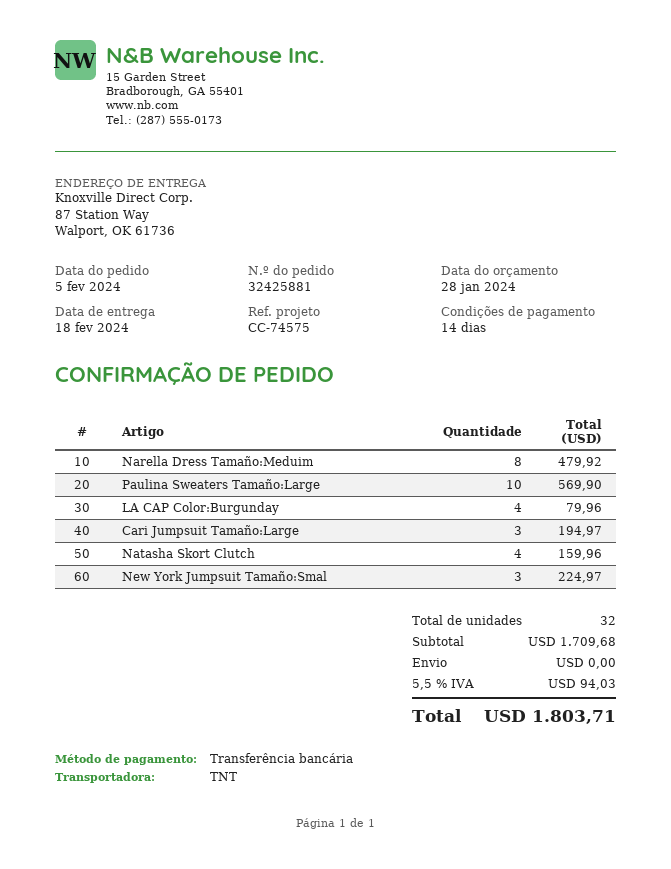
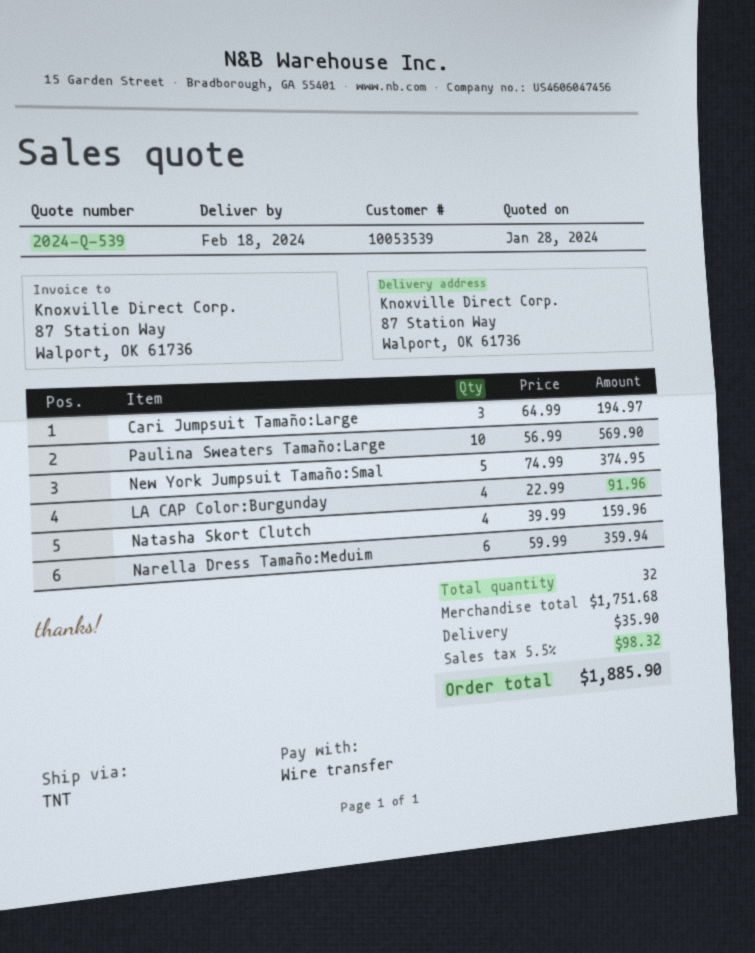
Narella Dress Tamaño:Meduim: 8 for 479.92 -> 6 for 359.94
LA CAP Color:Burgunday: 4 for 79.96 -> 4 for 91.96
New York Jumpsuit Tamaño:Smal: 3 for 224.97 -> 5 for 374.95
subtotal: 1709.68 -> 1751.68
shipping: 0.00 -> 35.90
tax: 5.5% = 94.03 -> 5.5% = 98.32
total: 1803.71 -> 1885.90

